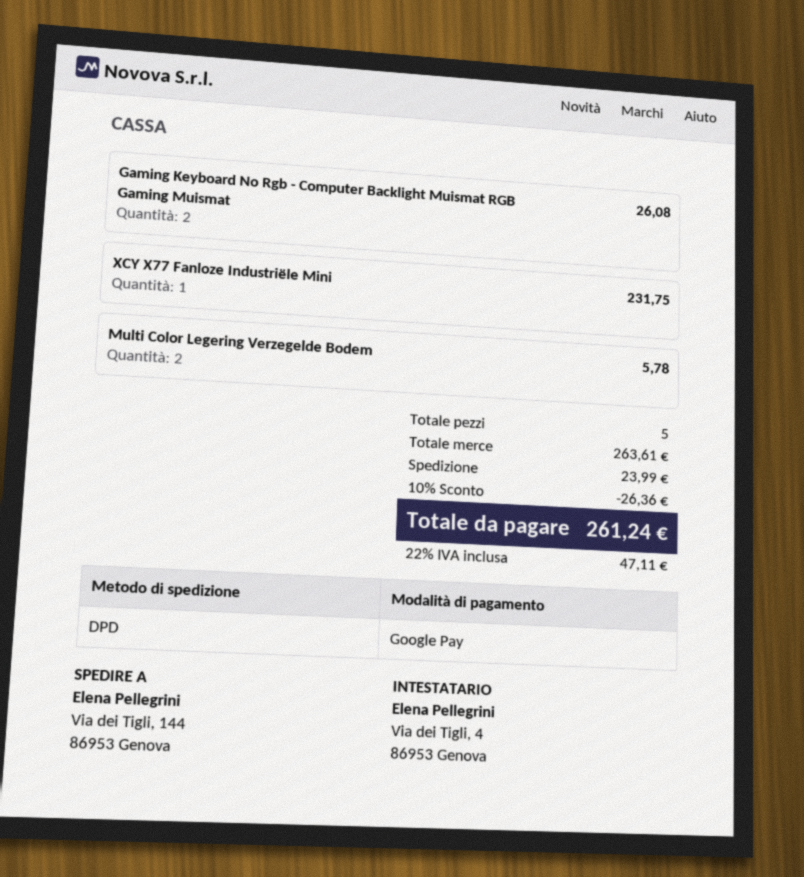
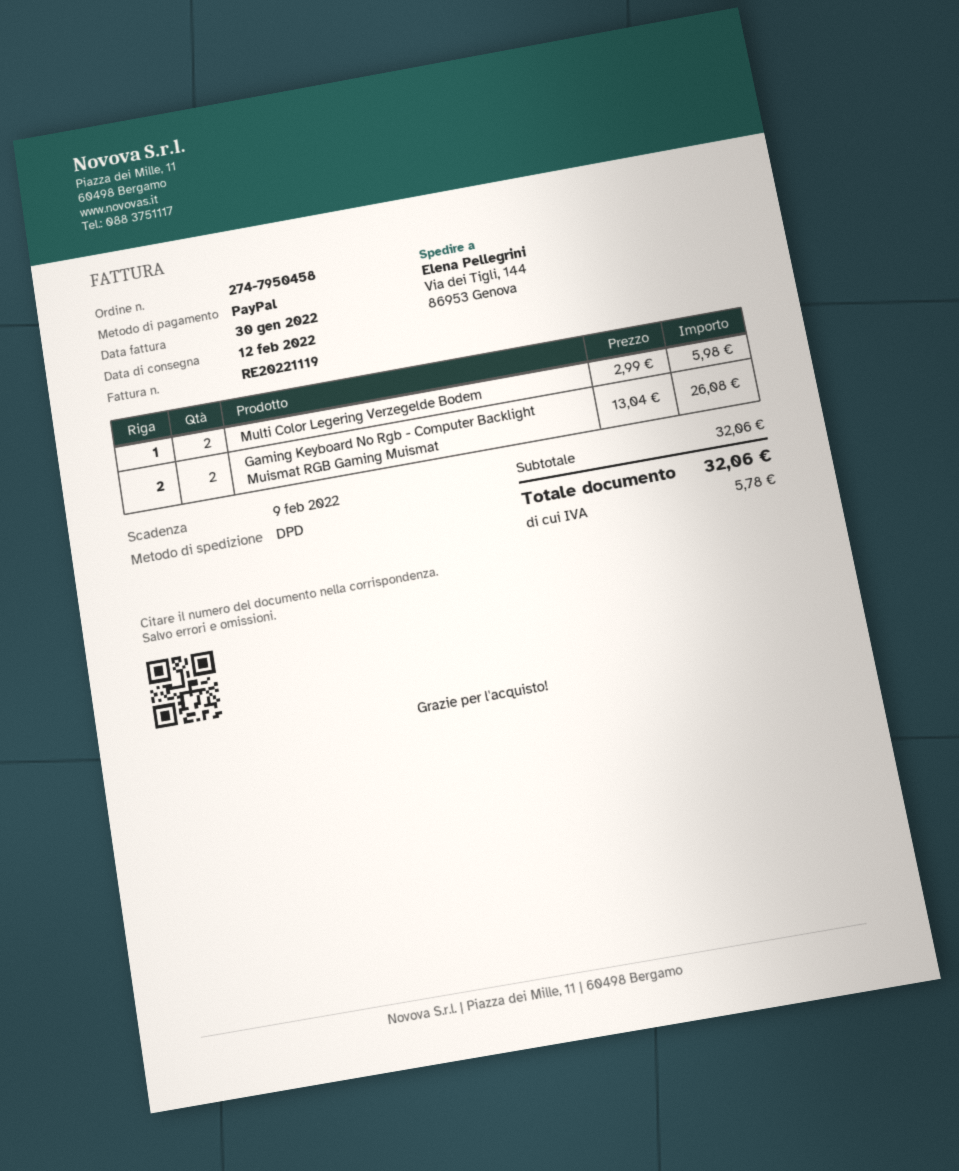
payment method: Google Pay -> PayPal
XCY X77 Fanloze Industriële Mini: 1 for 231.75 -> none
Multi Color Legering Verzegelde Bodem: 2 for 5.78 -> 2 for 5.98
subtotal: 263.61 -> 32.06
discount: 10% = 26.36 -> none
shipping: 23.99 -> none
tax: 47.11 -> 5.78
total: 261.24 -> 32.06

